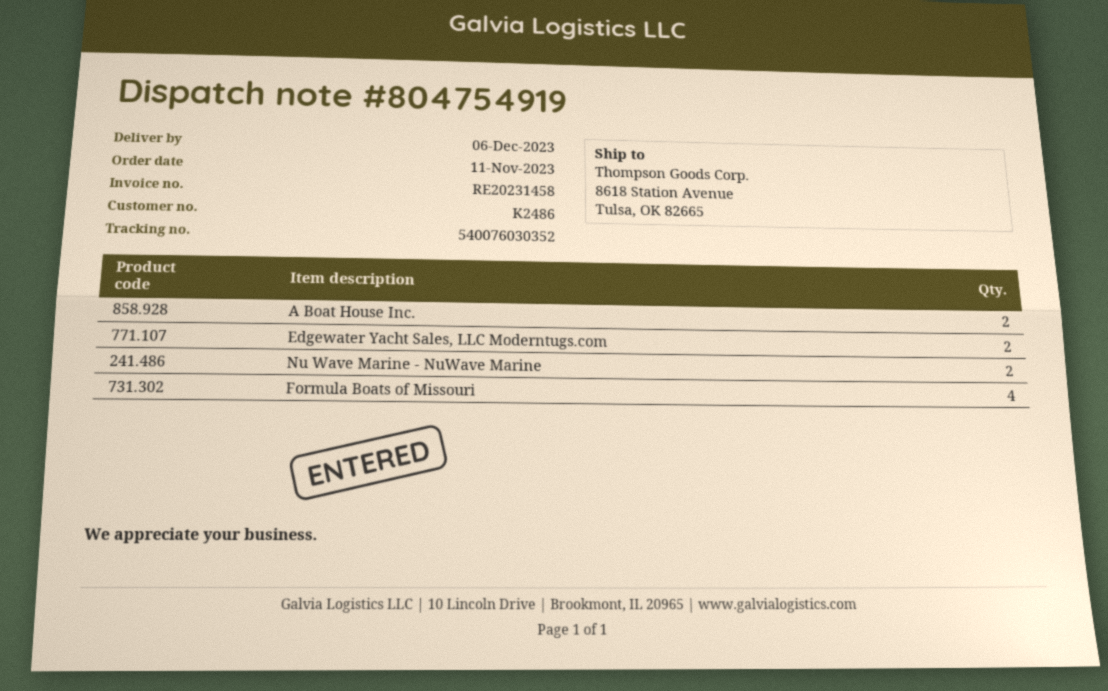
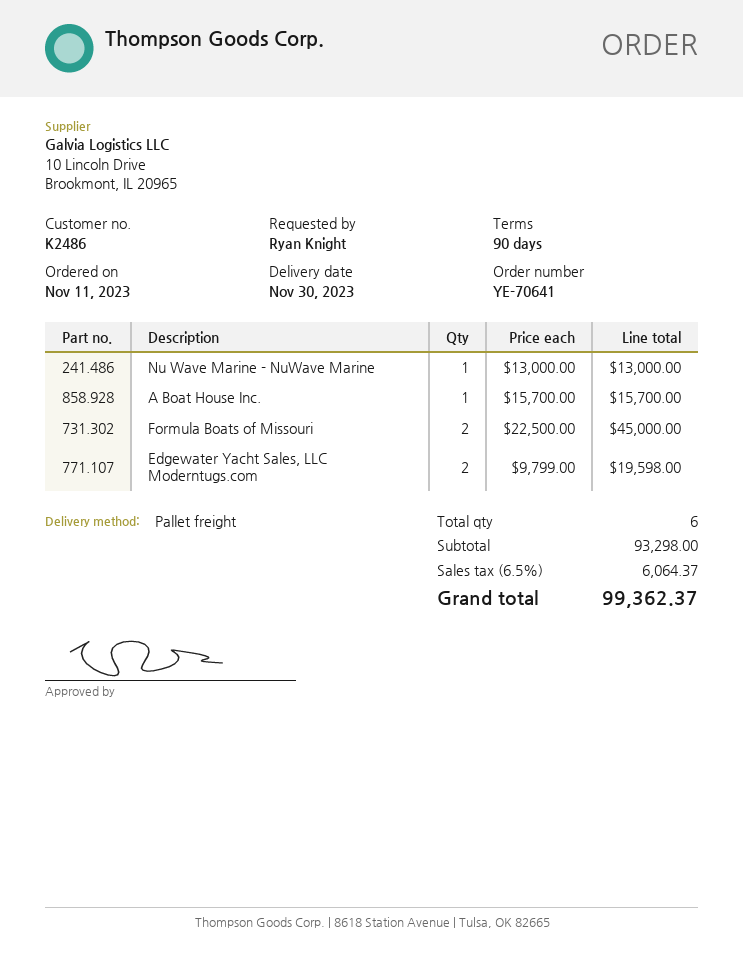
delivery date: 2023-12-06 -> 2023-11-30
A Boat House Inc.: 2 -> 1
Nu Wave Marine - NuWave Marine: 2 -> 1
Formula Boats of Missouri: 4 -> 2

